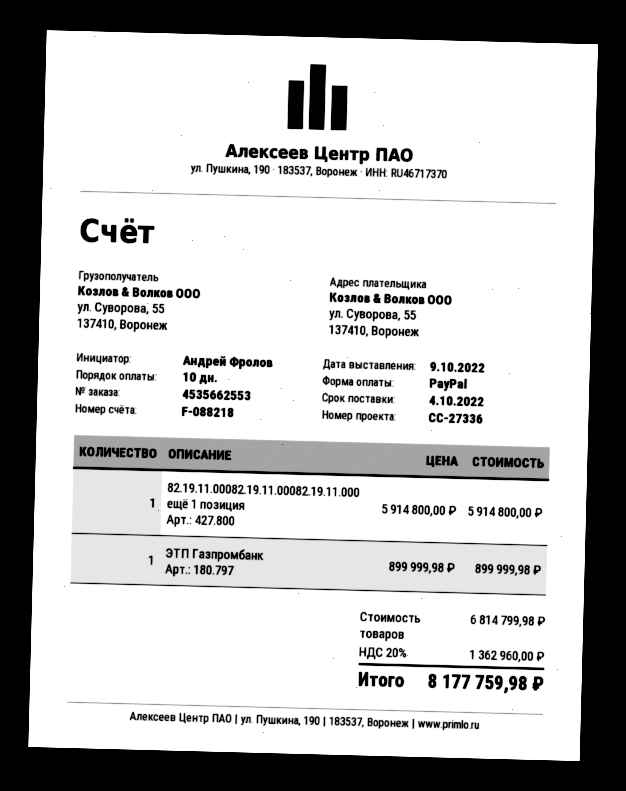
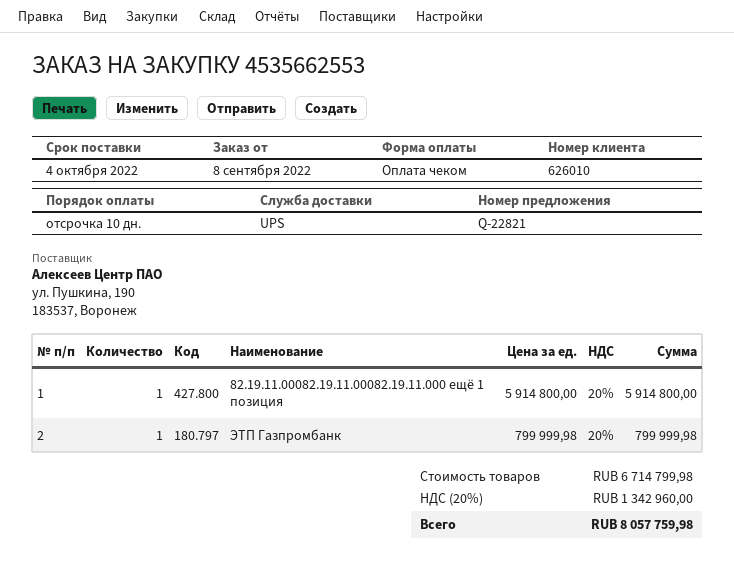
payment method: PayPal -> cheque
ЭТП Газпромбанк: 1 x 899999.98 = 899999.98 -> 1 x 799999.98 = 799999.98
subtotal: 6814799.98 -> 6714799.98
tax: 20% = 1362960.00 -> 20% = 1342960.00
total: 8177759.98 -> 8057759.98

